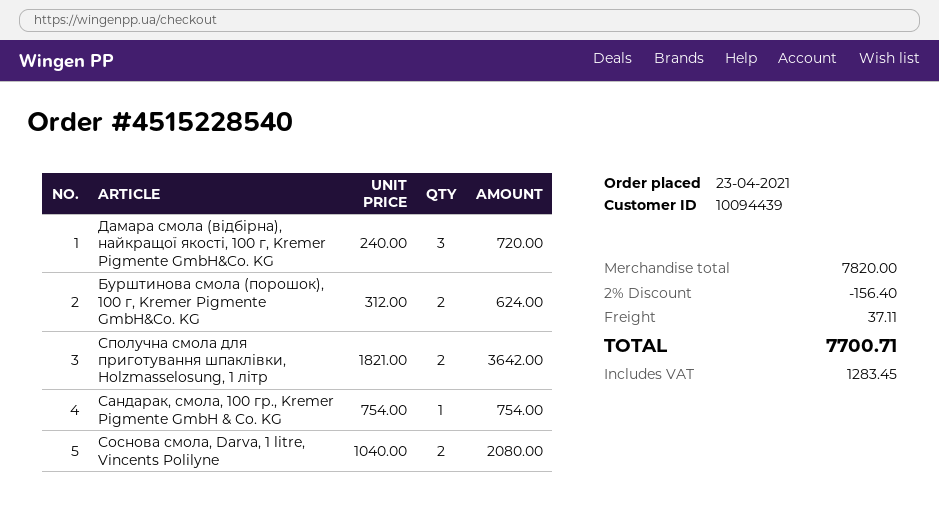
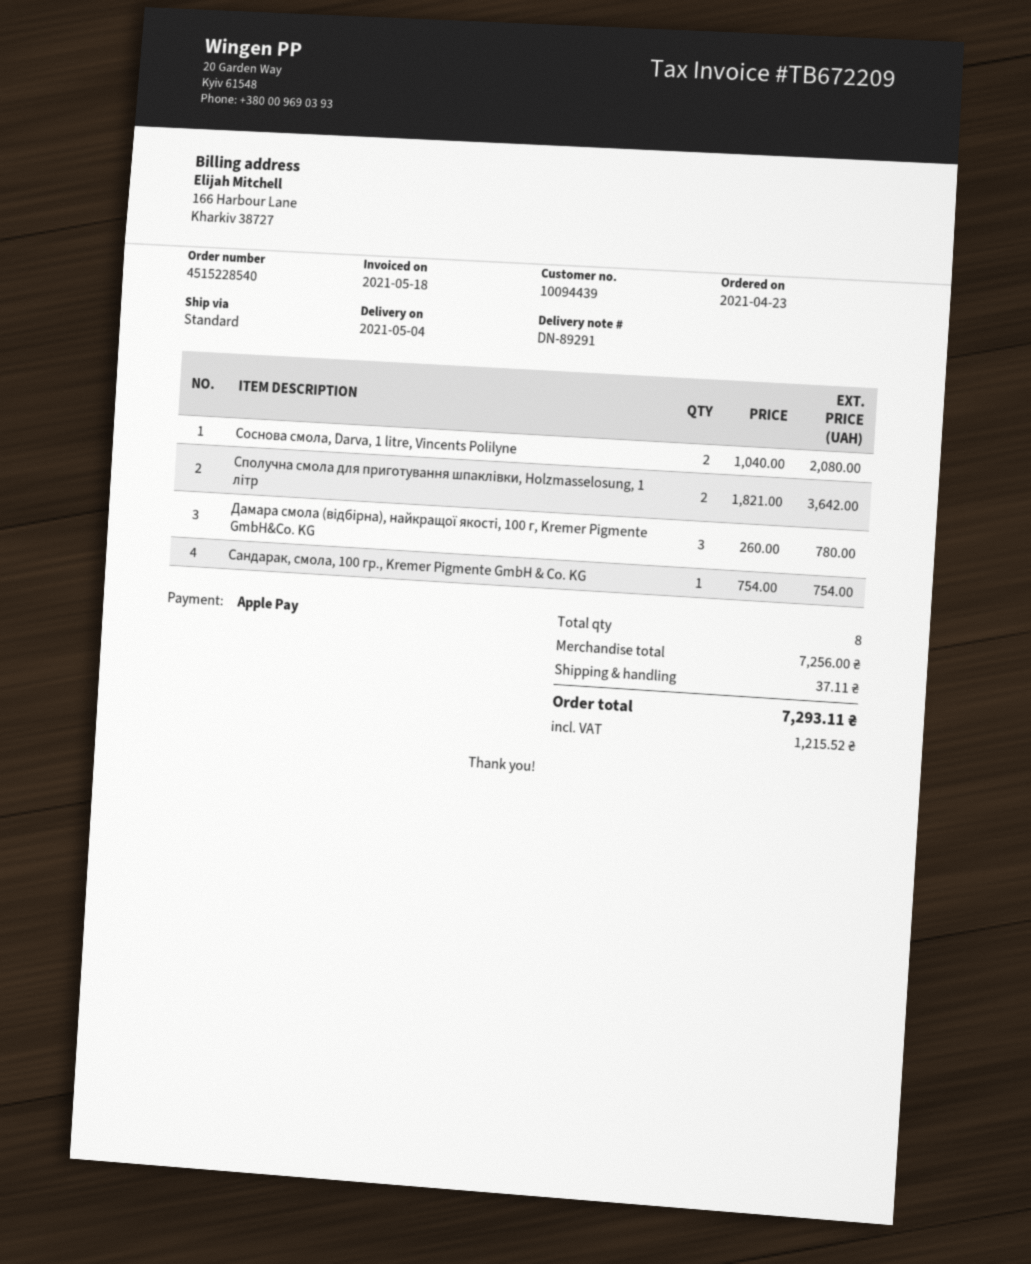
Дамара смола (відбірна), найкращої якості, 100 г, Kremer Pigmente GmbH&Co. KG: 3 x 240.00 = 720.00 -> 3 x 260.00 = 780.00
Бурштинова смола (порошок), 100 г, Kremer Pigmente GmbH&Co. KG: 2 x 312.00 = 624.00 -> none
subtotal: 7820.00 -> 7256.00
discount: 2% = 156.40 -> none
tax: 1283.45 -> 1215.52
total: 7700.71 -> 7293.11

